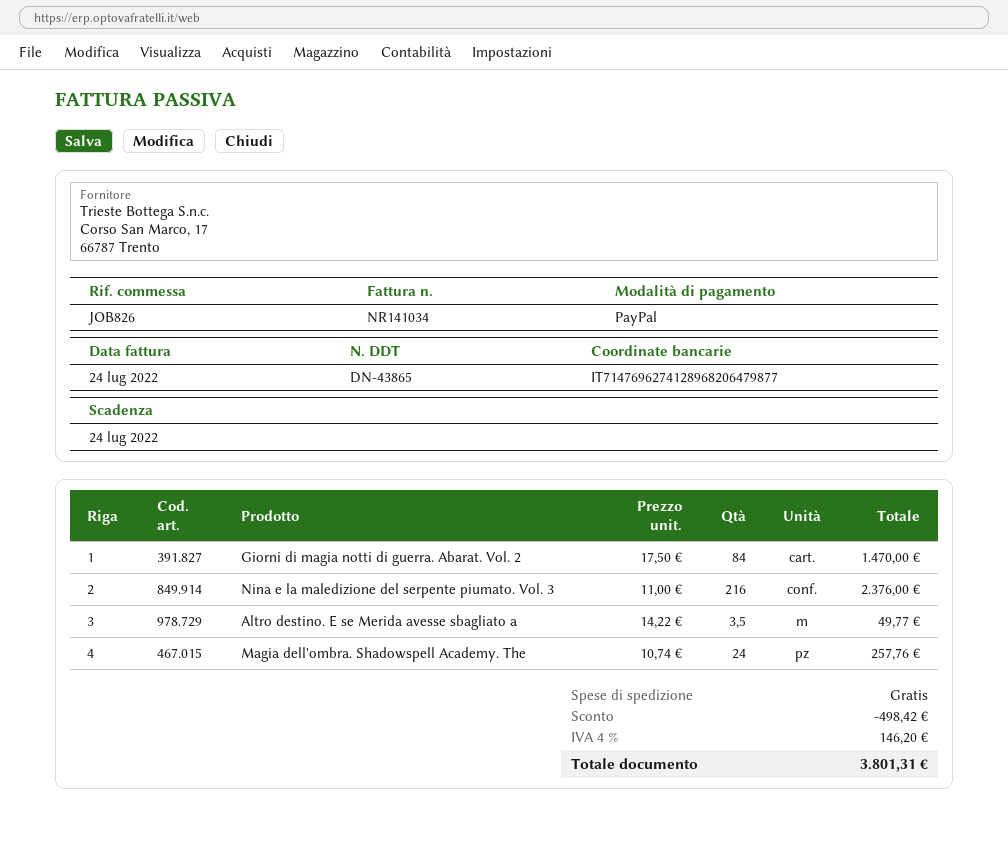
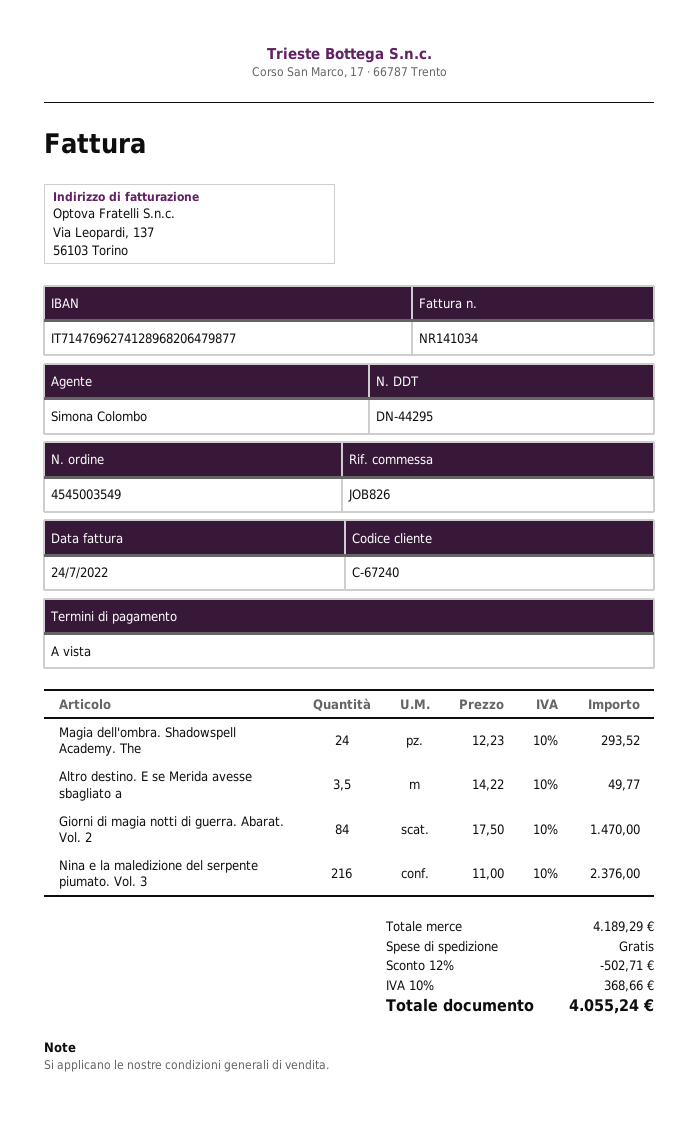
delivery note number: DN-43865 -> DN-44295
Magia dell'ombra. Shadowspell Academy. The: 24 x 10.74 = 257.76 -> 24 x 12.23 = 293.52
discount: 498.42 -> 502.71
tax: 4% = 146.20 -> 10% = 368.66
total: 3801.31 -> 4055.24

